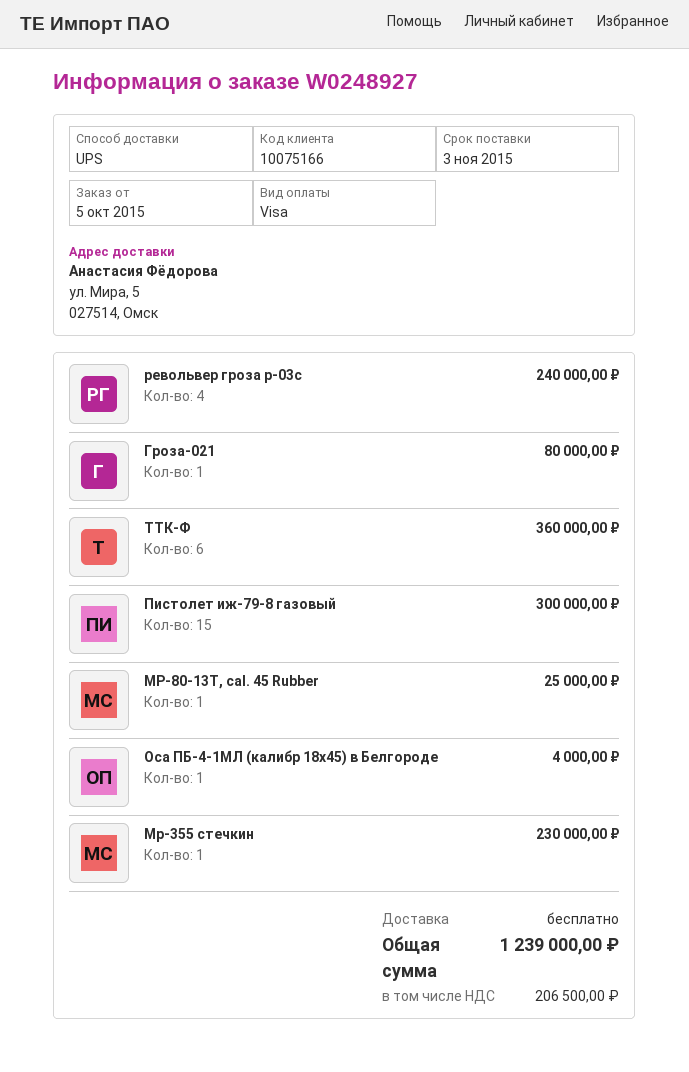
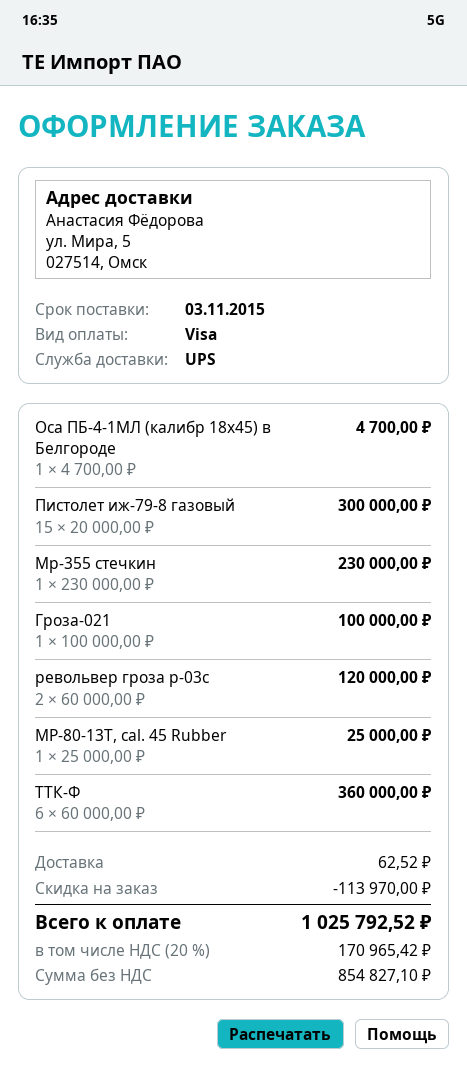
револьвер гроза р-03с: 4 for 240000.00 -> 2 for 120000.00
Гроза-021: 1 for 80000.00 -> 1 for 100000.00
Оса ПБ-4-1МЛ (калибр 18х45) в Белгороде: 1 for 4000.00 -> 1 for 4700.00
discount: none -> 113970.00
shipping: 0.00 -> 62.52
tax: 206500.00 -> 170965.42
total: 1239000.00 -> 1025792.52

